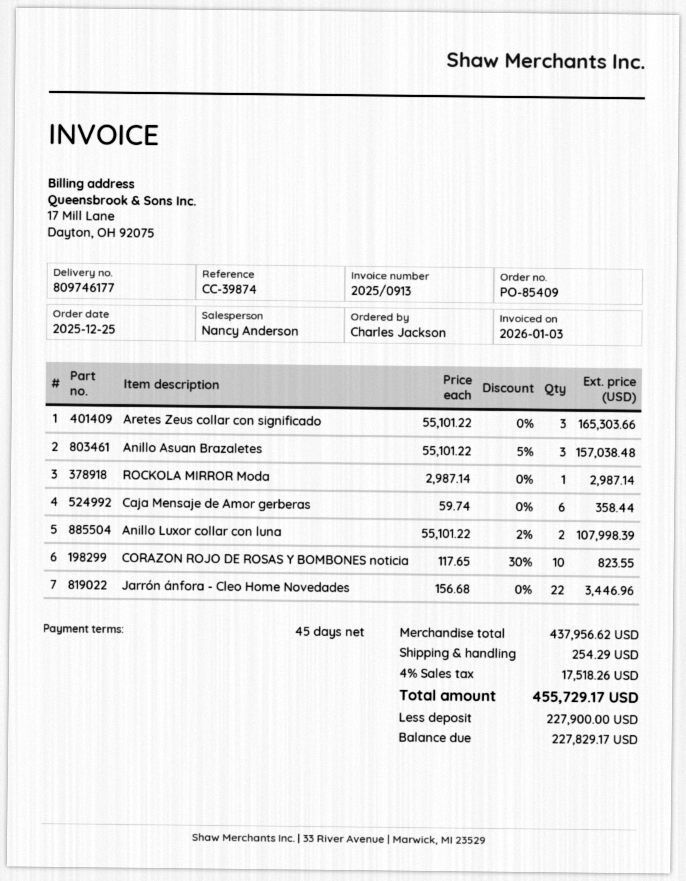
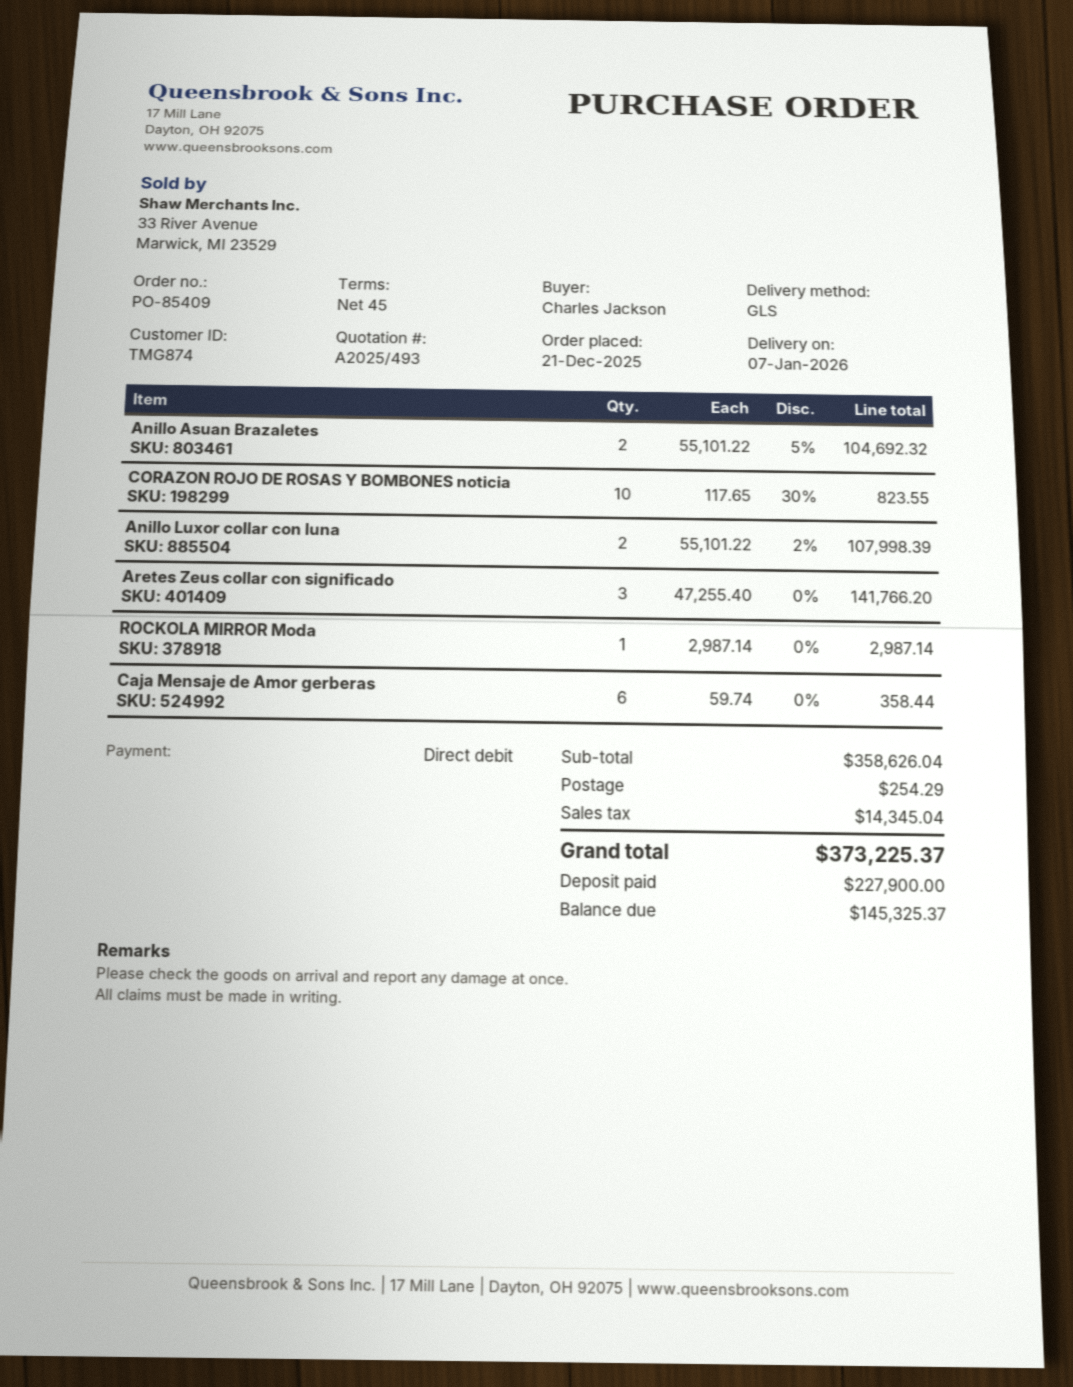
order date: 2025-12-25 -> 2025-12-21
Aretes Zeus collar con significado: 3 x 55101.22 = 165303.66 -> 3 x 47255.40 = 141766.20
Anillo Asuan Brazaletes: 3 x 55101.22 - 5% = 157038.48 -> 2 x 55101.22 - 5% = 104692.32
Jarrón ánfora - Cleo Home Novedades: 22 x 156.68 = 3446.96 -> none
subtotal: 437956.62 -> 358626.04
tax: 17518.26 -> 14345.04
total: 455729.17 -> 373225.37
balance: 227829.17 -> 145325.37

